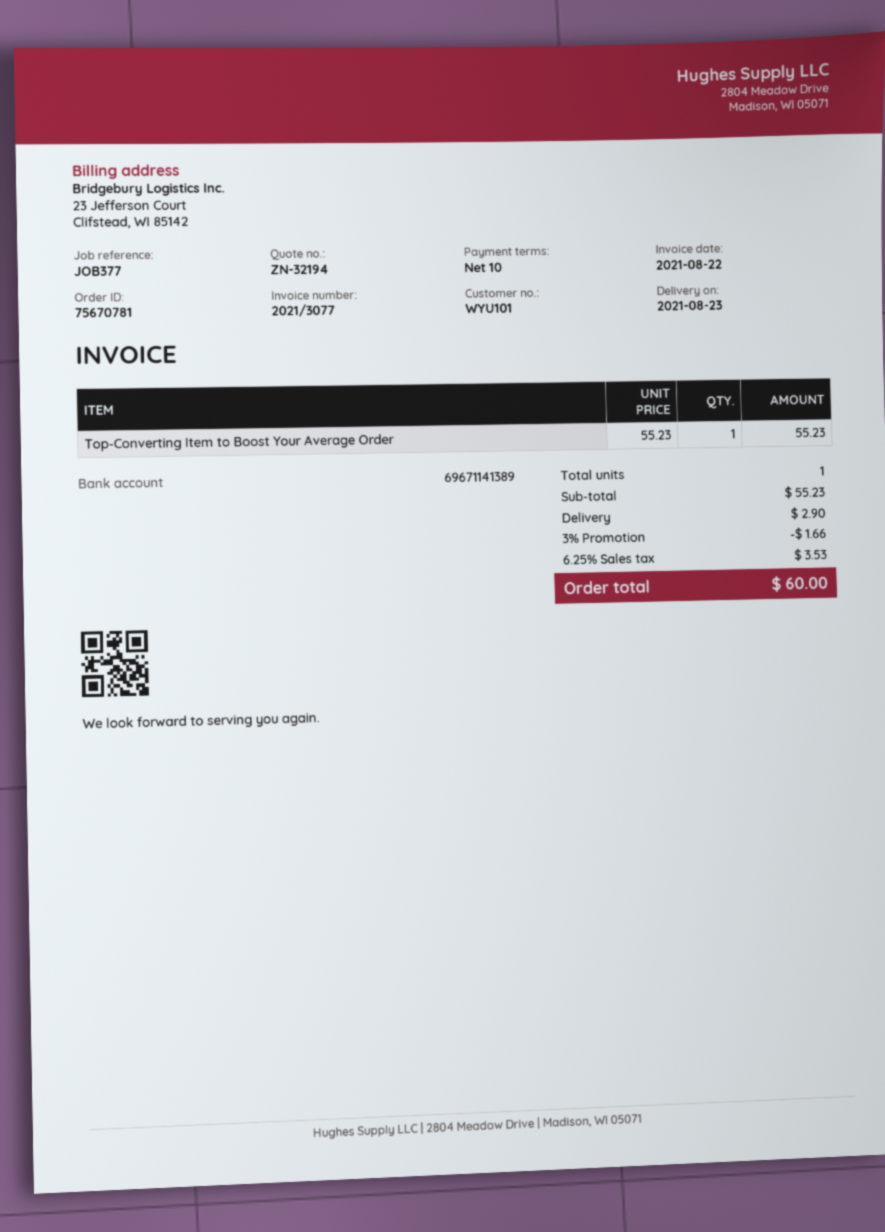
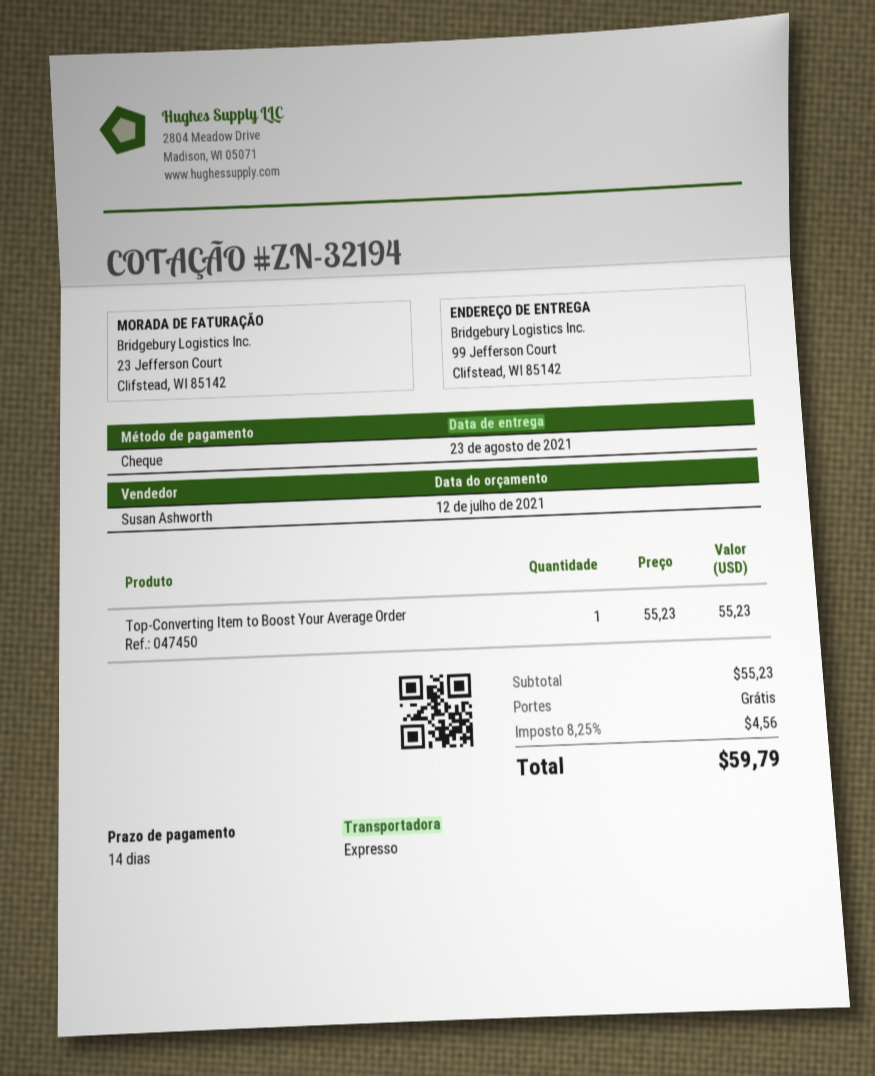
payment terms: 10 days -> 14 days
discount: 3% = 1.66 -> none
shipping: 2.90 -> 0.00
tax: 6.25% = 3.53 -> 8.25% = 4.56
total: 60.00 -> 59.79

